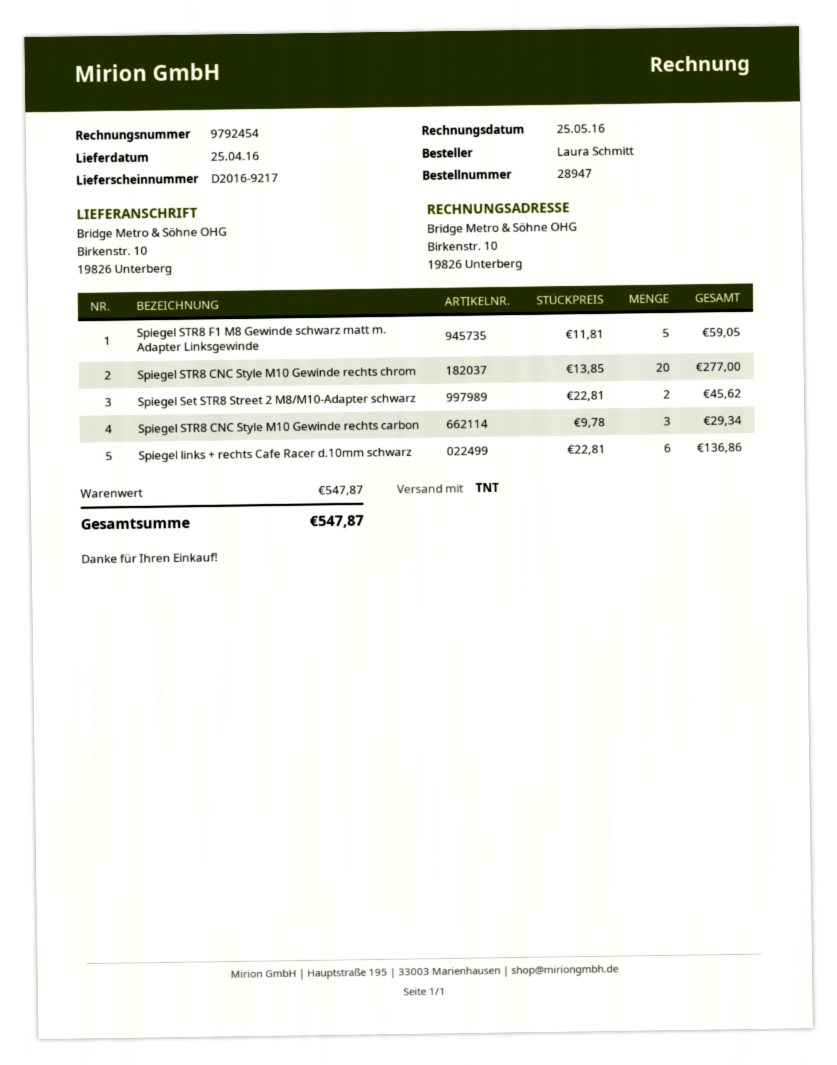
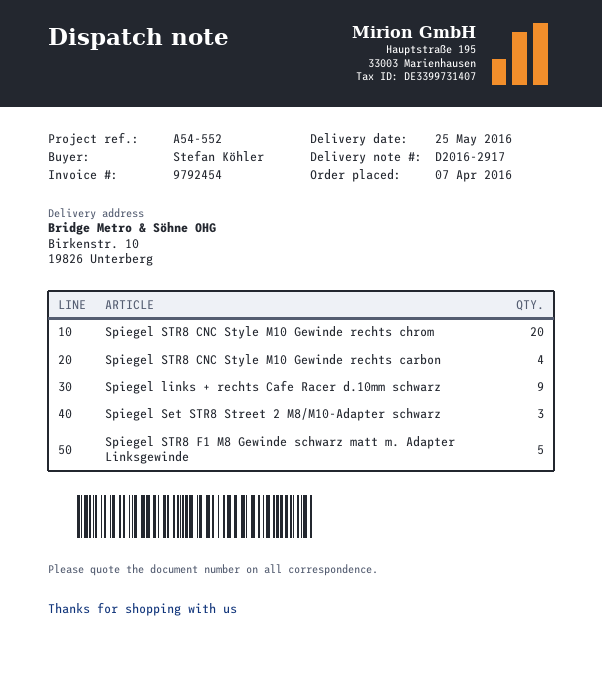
delivery note number: D2016-9217 -> D2016-2917
delivery date: 2016-04-25 -> 2016-05-25
ordered by: Laura Schmitt -> Stefan Köhler
Spiegel Set STR8 Street 2 M8/M10-Adapter schwarz: 2 -> 3
Spiegel STR8 CNC Style M10 Gewinde rechts carbon: 3 -> 4
Spiegel links + rechts Cafe Racer d.10mm schwarz: 6 -> 9

